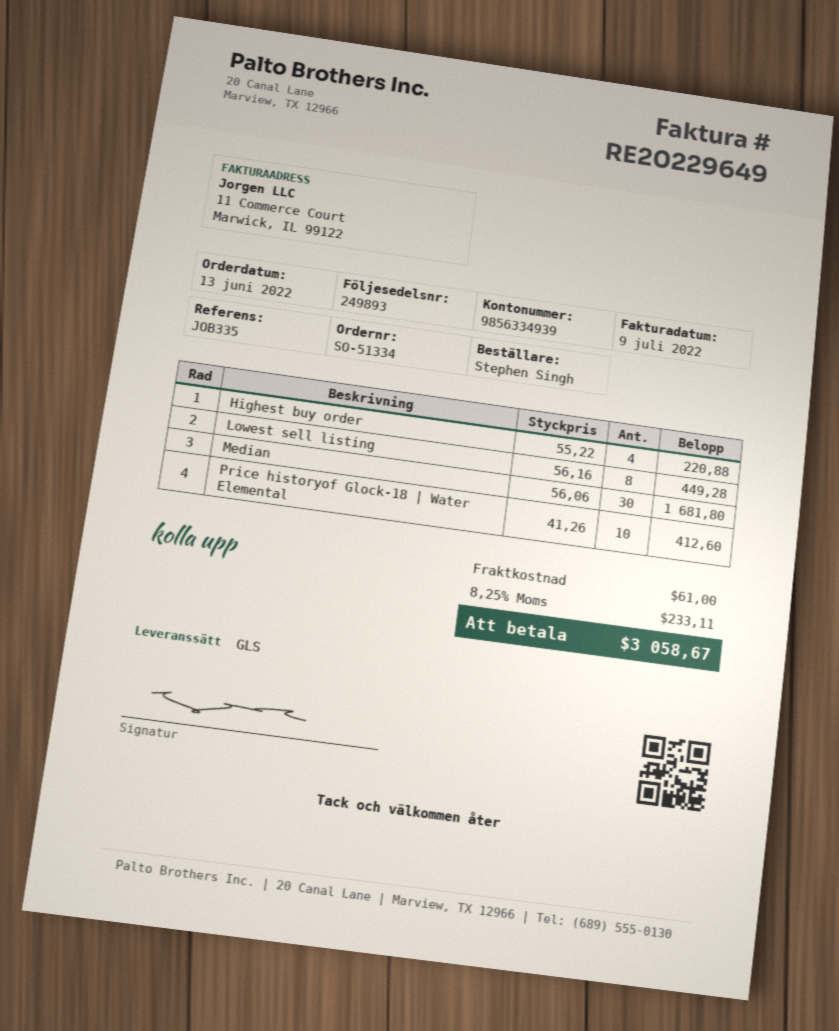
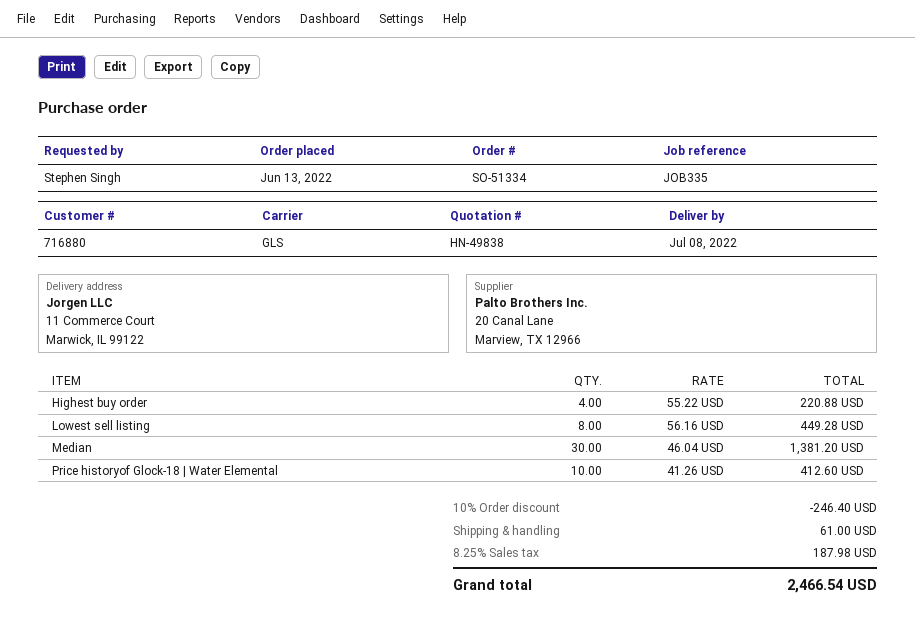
Median: 30 x 56.06 = 1681.80 -> 30 x 46.04 = 1381.20
discount: none -> 10% = 246.40
tax: 8.25% = 233.11 -> 8.25% = 187.98
total: 3058.67 -> 2466.54

